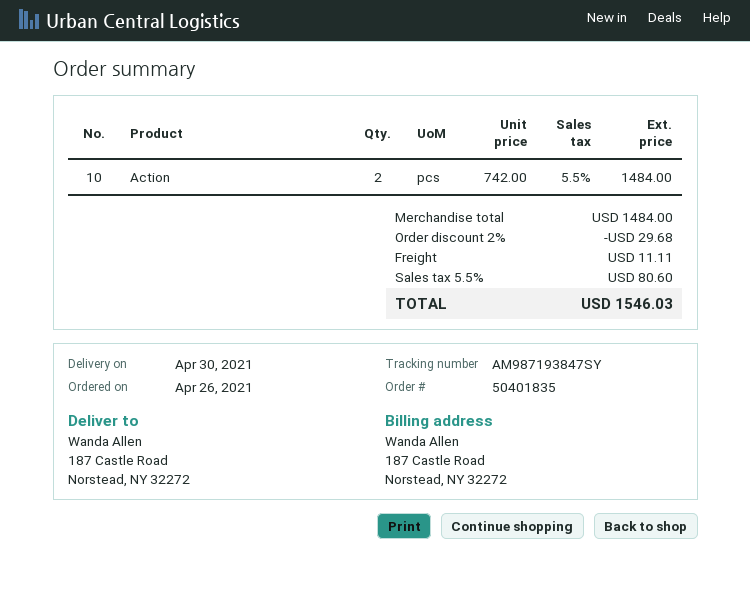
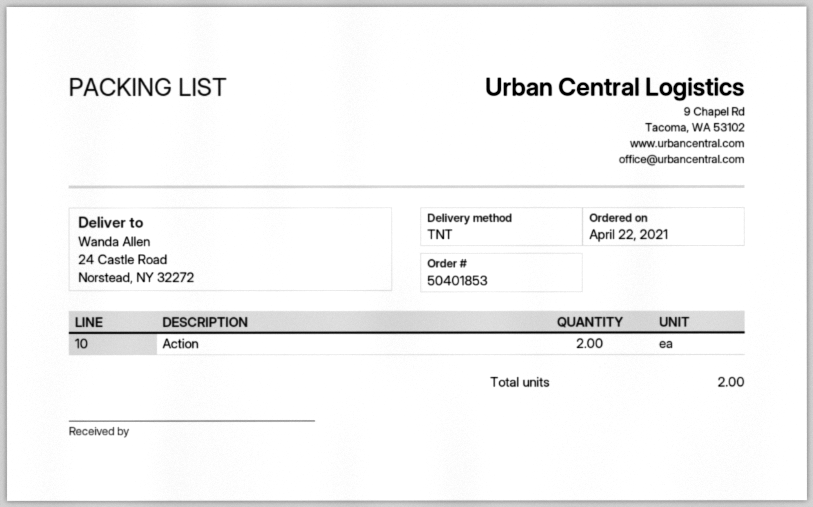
order number: 50401835 -> 50401853
order date: 2021-04-26 -> 2021-04-22
ship to: 187 Castle Road, Norstead, NY 32272 -> 24 Castle Road, Norstead, NY 32272

